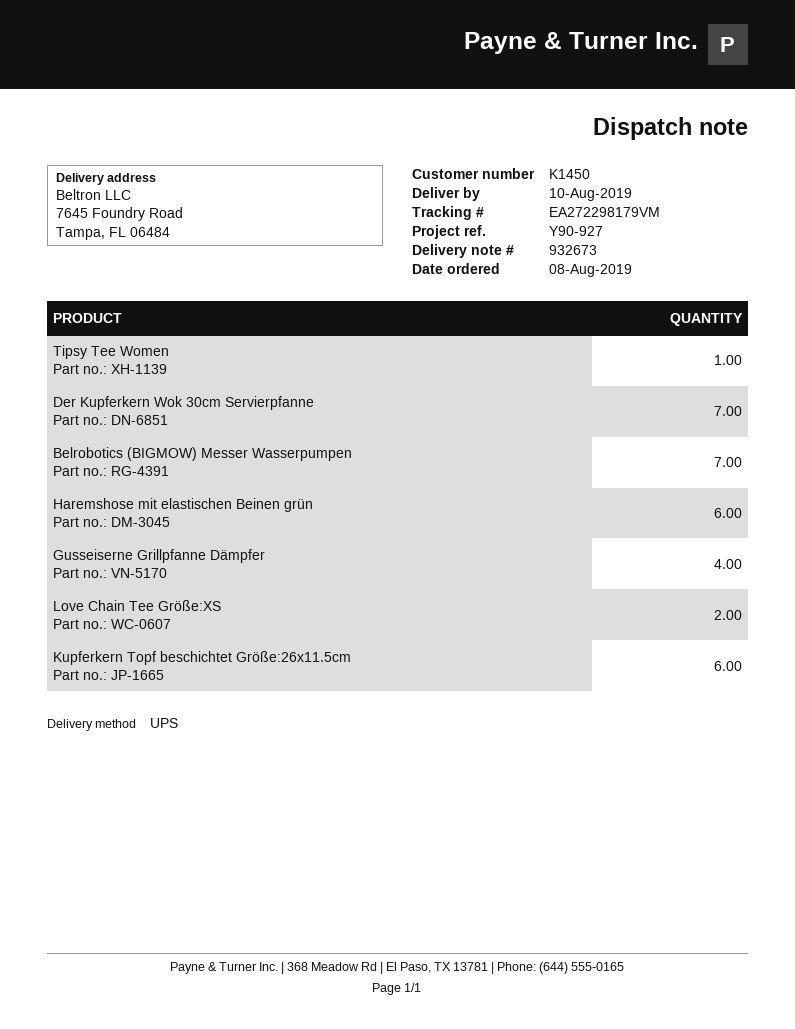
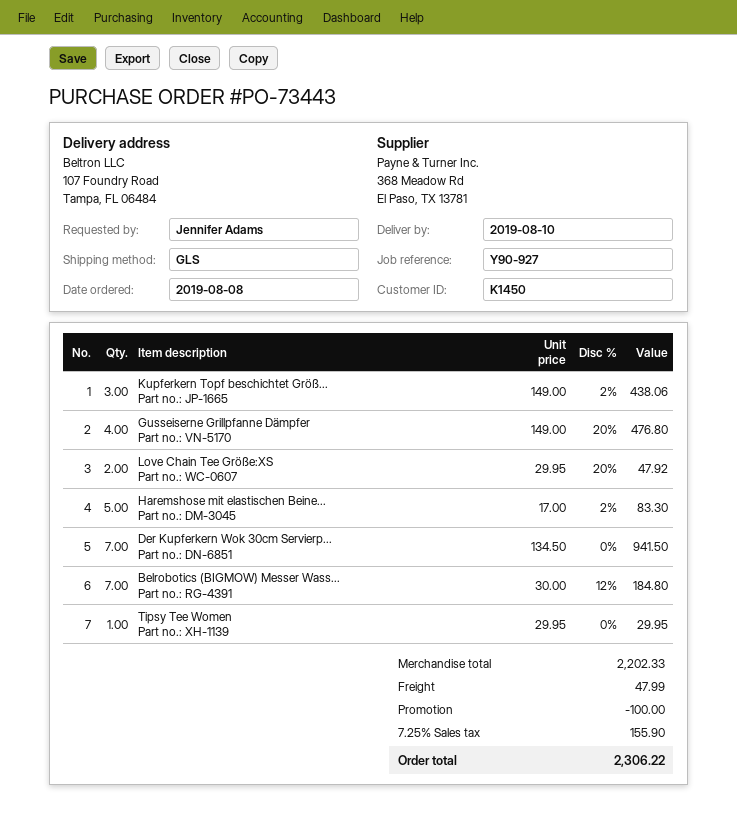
shipping method: UPS -> GLS
ship to: 7645 Foundry Road, Tampa, FL 06484 -> 107 Foundry Road, Tampa, FL 06484
Haremshose mit elastischen Beinen grün: 6 -> 5
Kupferkern Topf beschichtet Größe:26x11.5cm: 6 -> 3

